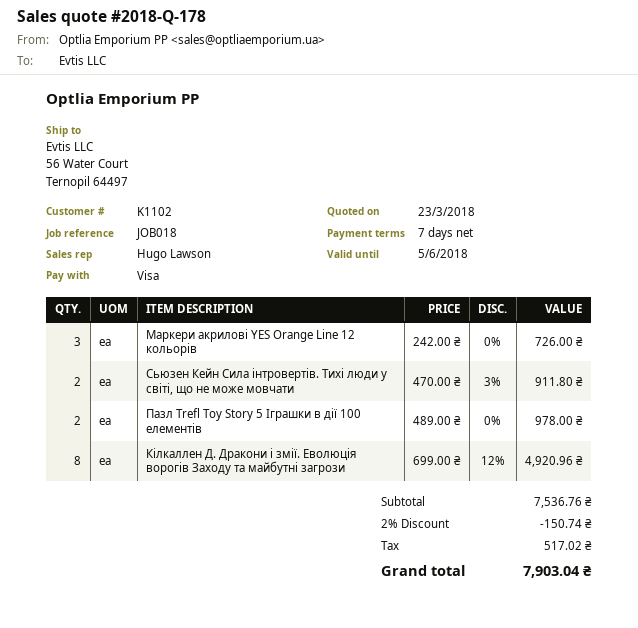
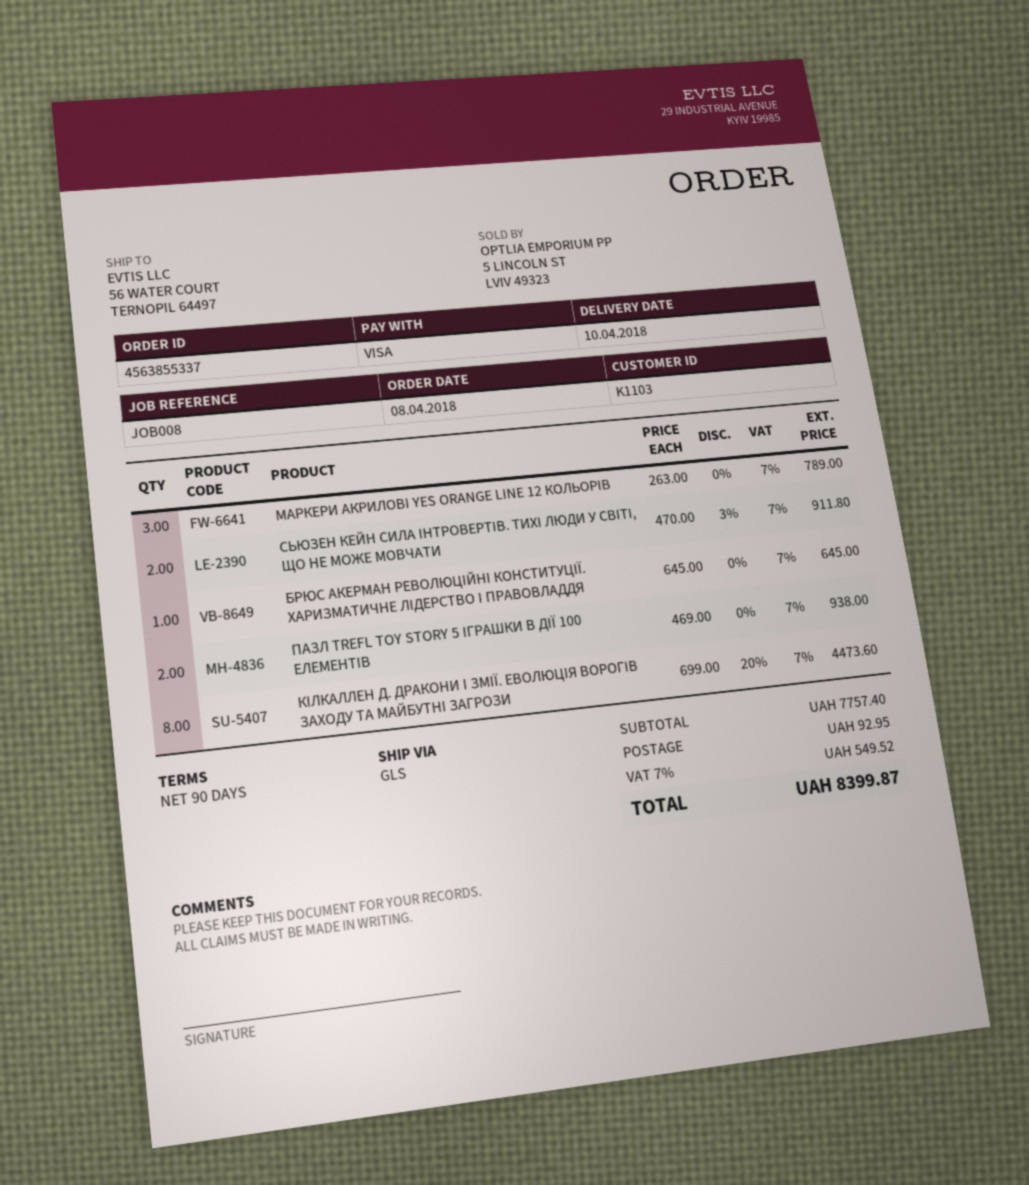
payment terms: 7 days -> 90 days
customer number: K1102 -> K1103
reference: JOB018 -> JOB008
Маркери акрилові YES Orange Line 12 кольорів: 3 x 242.00 = 726.00 -> 3 x 263.00 = 789.00
Пазл Trefl Toy Story 5 Іграшки в дії 100 елементів: 2 x 489.00 = 978.00 -> 2 x 469.00 = 938.00
Кілкаллен Д. Дракони і змії. Еволюція ворогів Заходу та майбутні загрози: 8 x 699.00 - 12% = 4920.96 -> 8 x 699.00 - 20% = 4473.60
БРЮС АКЕРМАН РЕВОЛЮЦІЙНІ КОНСТИТУЦІЇ. ХАРИЗМАТИЧНЕ ЛІДЕРСТВО І ПРАВОВЛАДДЯ: none -> 1 x 645.00 = 645.00
subtotal: 7536.76 -> 7757.40
discount: 2% = 150.74 -> none
shipping: none -> 92.95
tax: 517.02 -> 549.52
total: 7903.04 -> 8399.87

